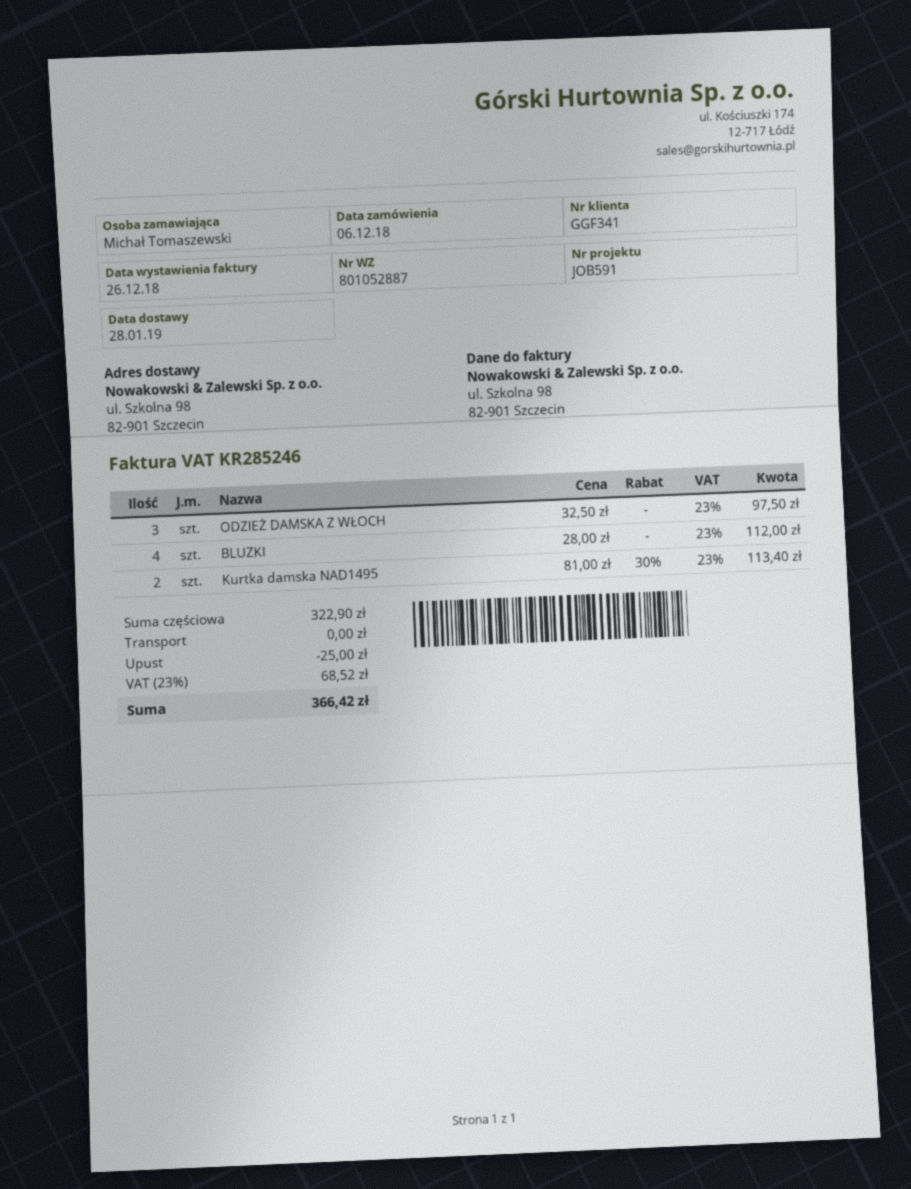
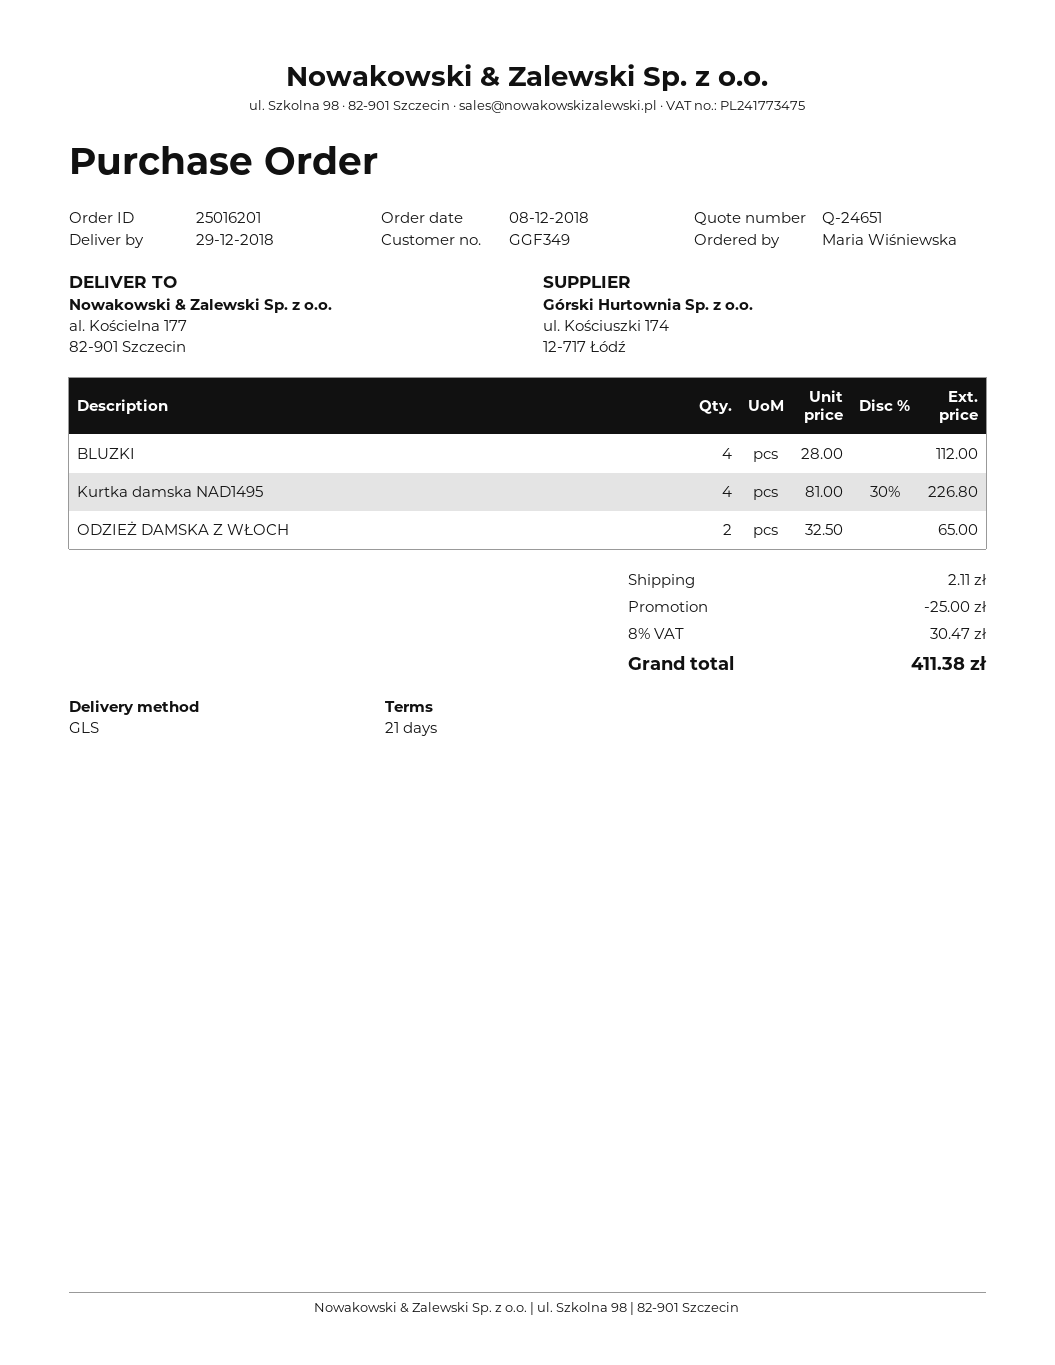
order date: 2018-12-06 -> 2018-12-08
delivery date: 2019-01-28 -> 2018-12-29
customer number: GGF341 -> GGF349
ordered by: Michał Tomaszewski -> Maria Wiśniewska
ship to: ul. Szkolna 98, 82-901 Szczecin -> al. Kościelna 177, 82-901 Szczecin
ODZIEŻ DAMSKA Z WŁOCH: 3 x 32.50 = 97.50 -> 2 x 32.50 = 65.00
Kurtka damska NAD1495: 2 x 81.00 - 30% = 113.40 -> 4 x 81.00 - 30% = 226.80
shipping: 0.00 -> 2.11
tax: 23% = 68.52 -> 8% = 30.47
total: 366.42 -> 411.38

